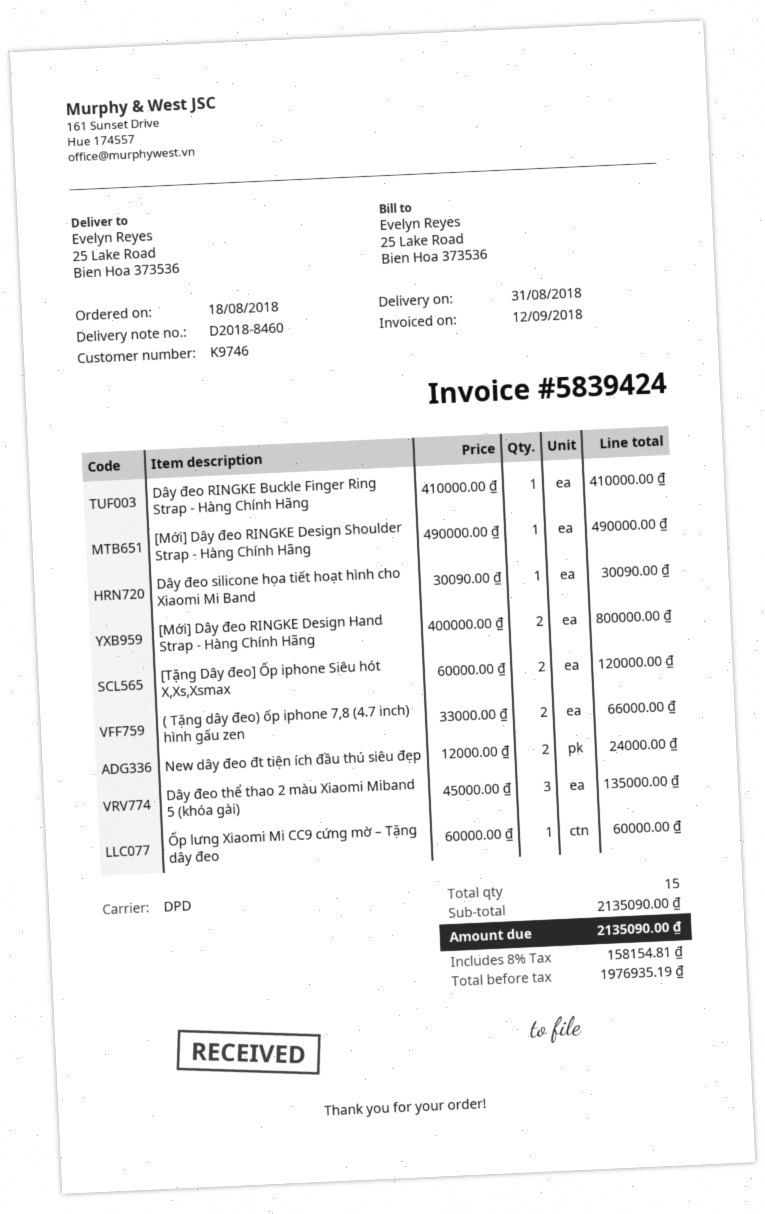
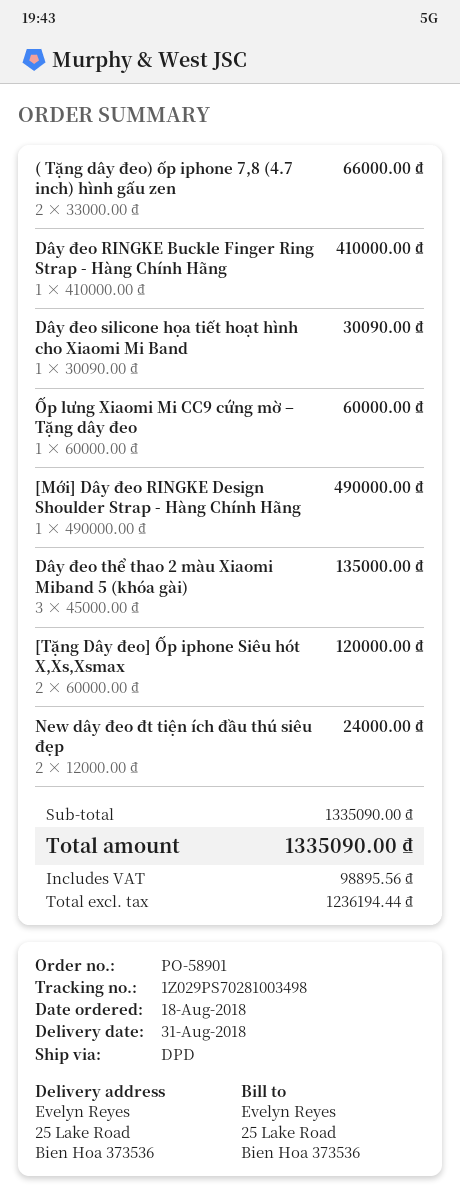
[Mới] Dây đeo RINGKE Design Hand Strap - Hàng Chính Hãng: 2 x 400000.00 = 800000.00 -> none
subtotal: 2135090.00 -> 1335090.00
net: 1976935.19 -> 1236194.44
tax: 158154.81 -> 98895.56
total: 2135090.00 -> 1335090.00

